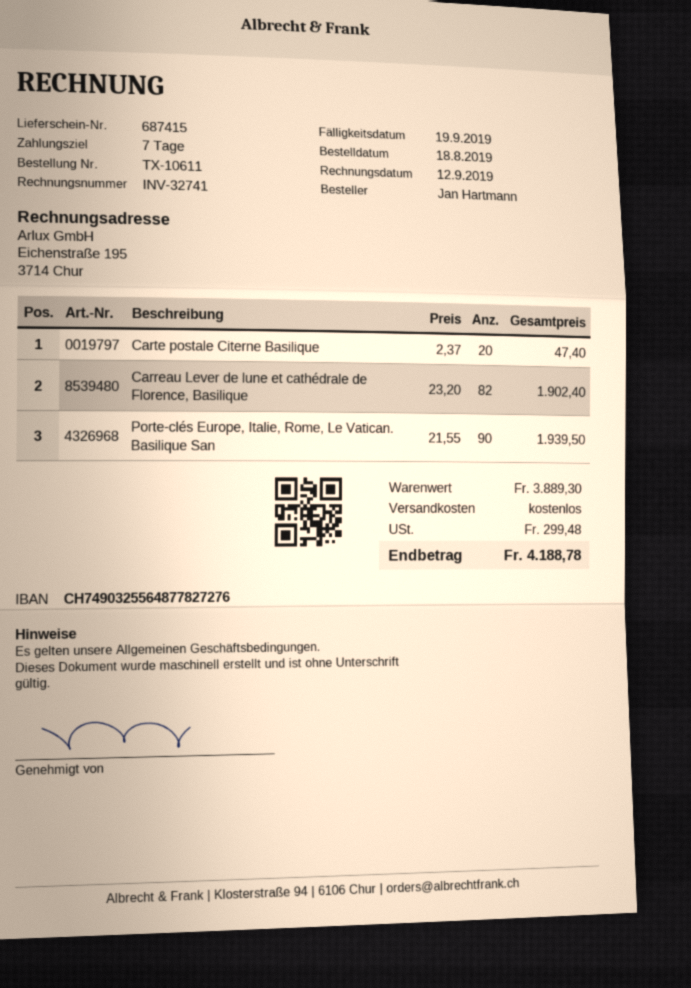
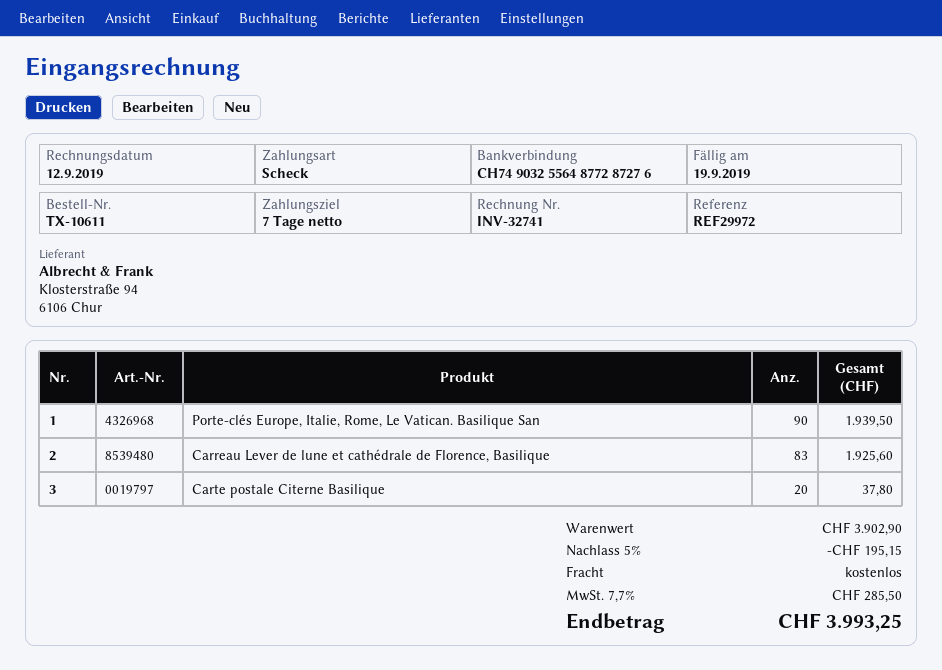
bank account: CH7490325564877827276 -> CH7490325564877287276
Carte postale Citerne Basilique: 20 for 47.40 -> 20 for 37.80
Carreau Lever de lune et cathédrale de Florence, Basilique: 82 for 1902.40 -> 83 for 1925.60
subtotal: 3889.30 -> 3902.90
discount: none -> 5% = 195.15
tax: 299.48 -> 285.50
total: 4188.78 -> 3993.25

